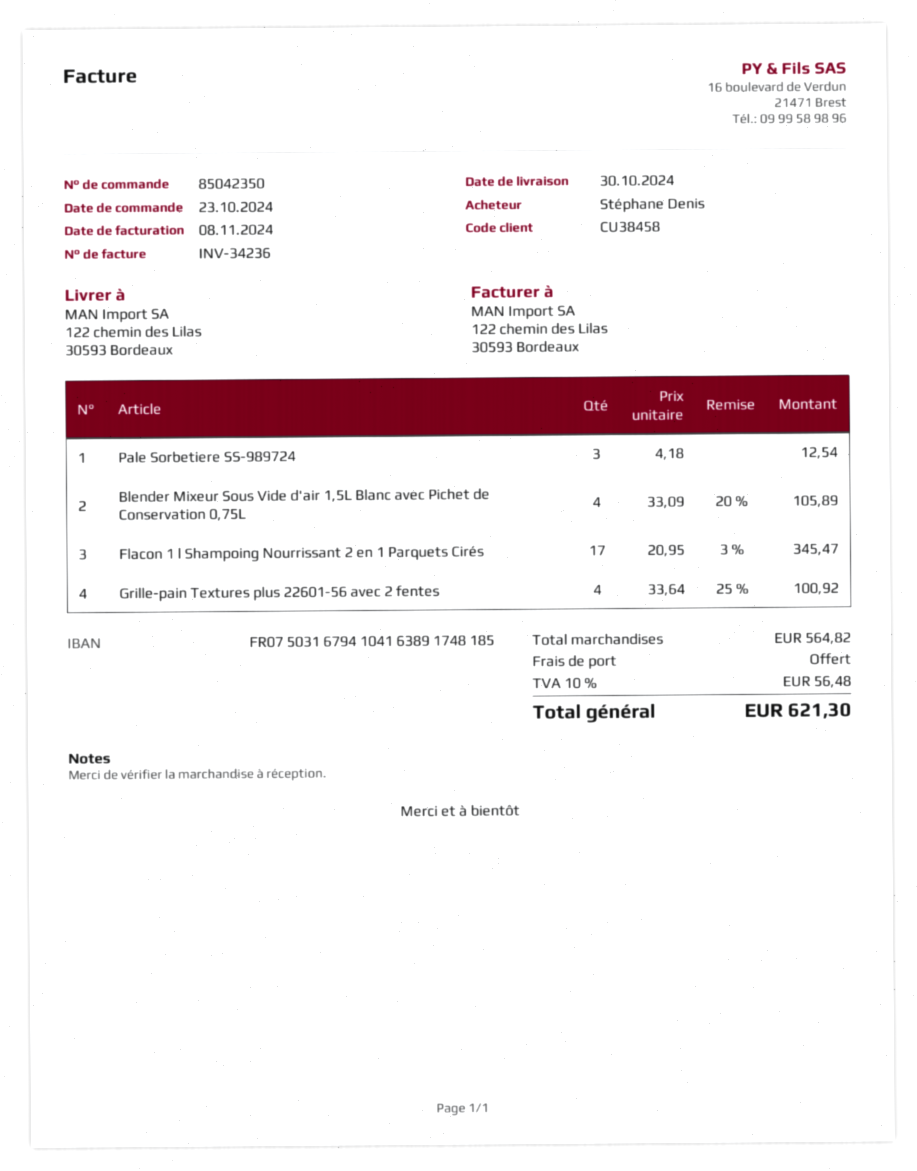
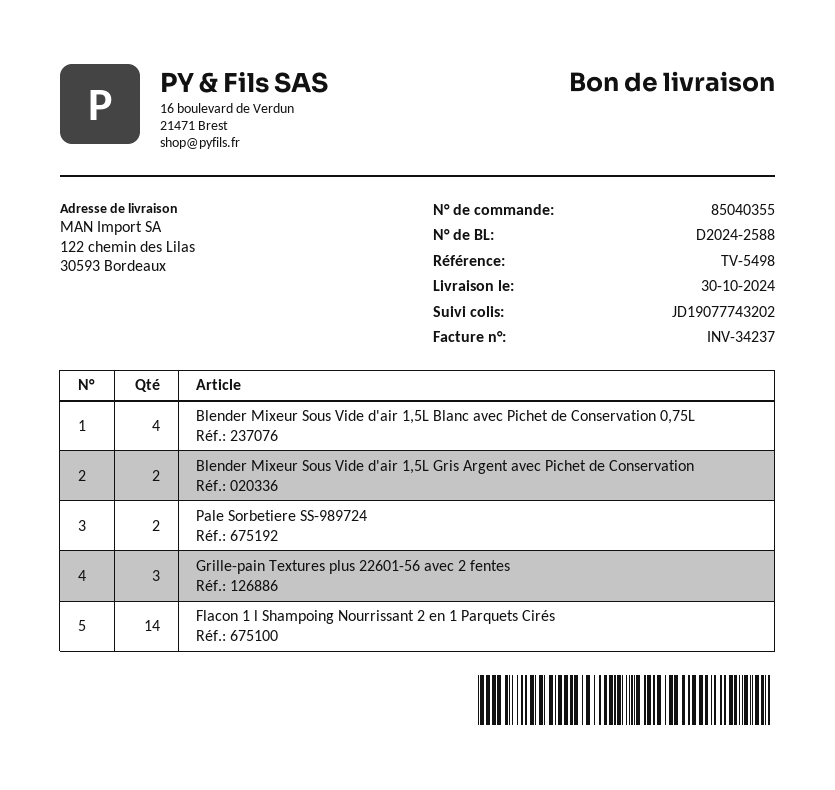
order number: 85042350 -> 85040355
invoice number: INV-34236 -> INV-34237
Pale Sorbetiere SS-989724: 3 -> 2
Flacon 1 l Shampoing Nourrissant 2 en 1 Parquets Cirés: 17 -> 14
Grille-pain Textures plus 22601-56 avec 2 fentes: 4 -> 3
Blender Mixeur Sous Vide d'air 1,5L Gris Argent avec Pichet de Conservation: none -> 2

